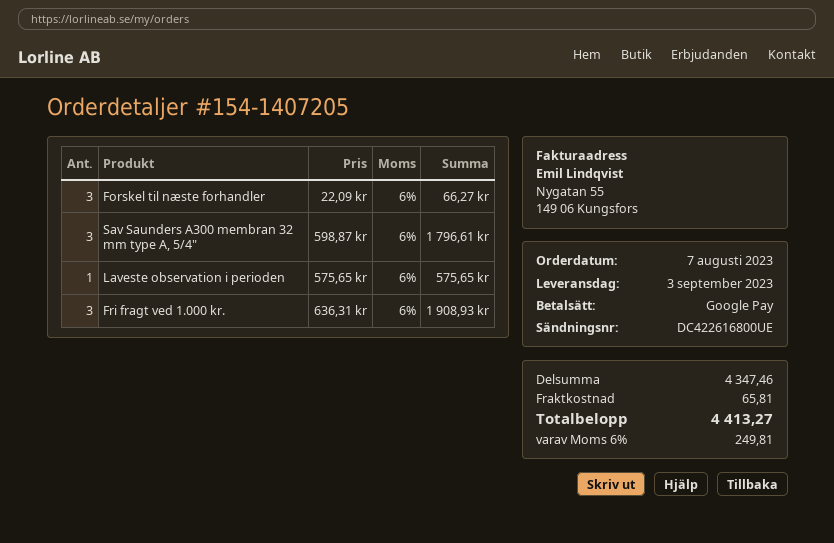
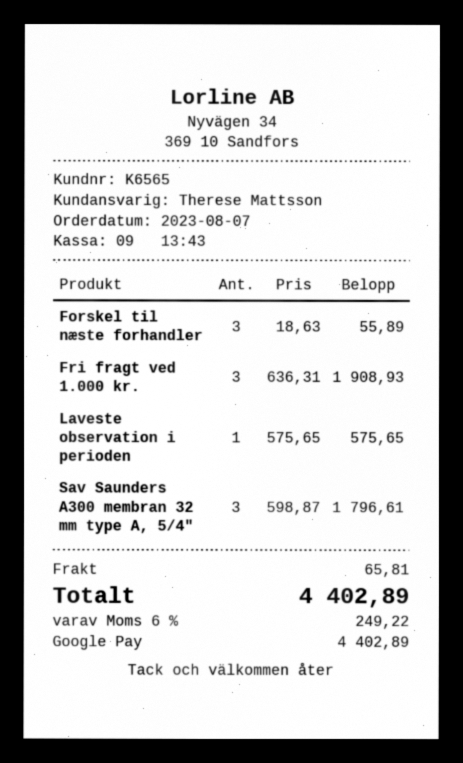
Forskel til næste forhandler: 3 x 22.09 = 66.27 -> 3 x 18.63 = 55.89
tax: 6% = 249.81 -> 6% = 249.22
total: 4413.27 -> 4402.89

